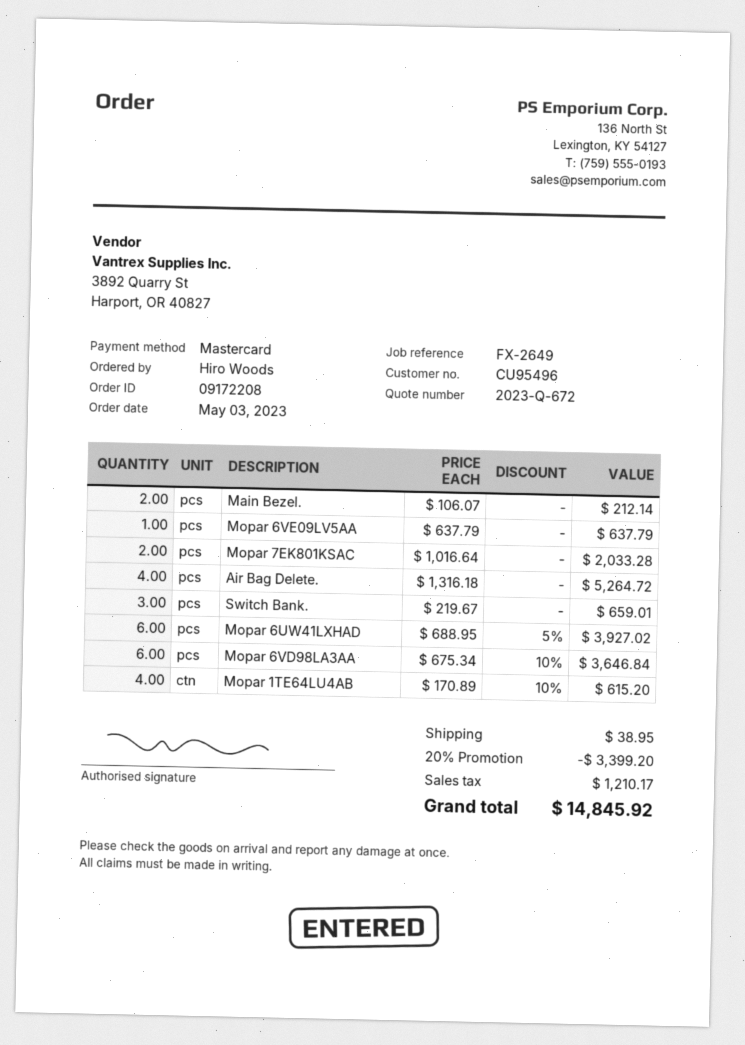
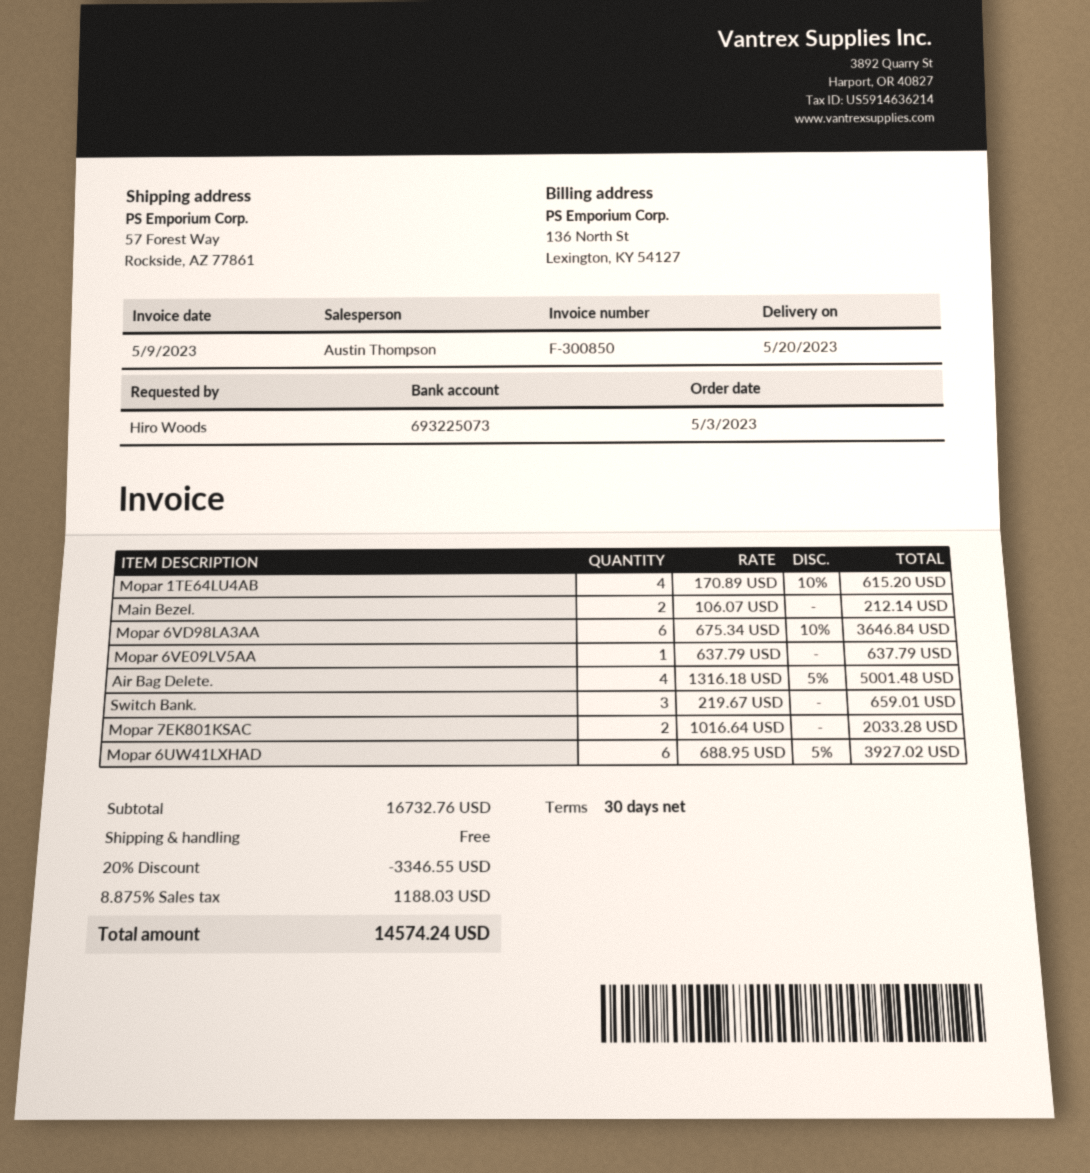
Air Bag Delete.: 4 x 1316.18 = 5264.72 -> 4 x 1316.18 - 5% = 5001.48
discount: 20% = 3399.20 -> 20% = 3346.55
shipping: 38.95 -> 0.00
tax: 1210.17 -> 1188.03
total: 14845.92 -> 14574.24

